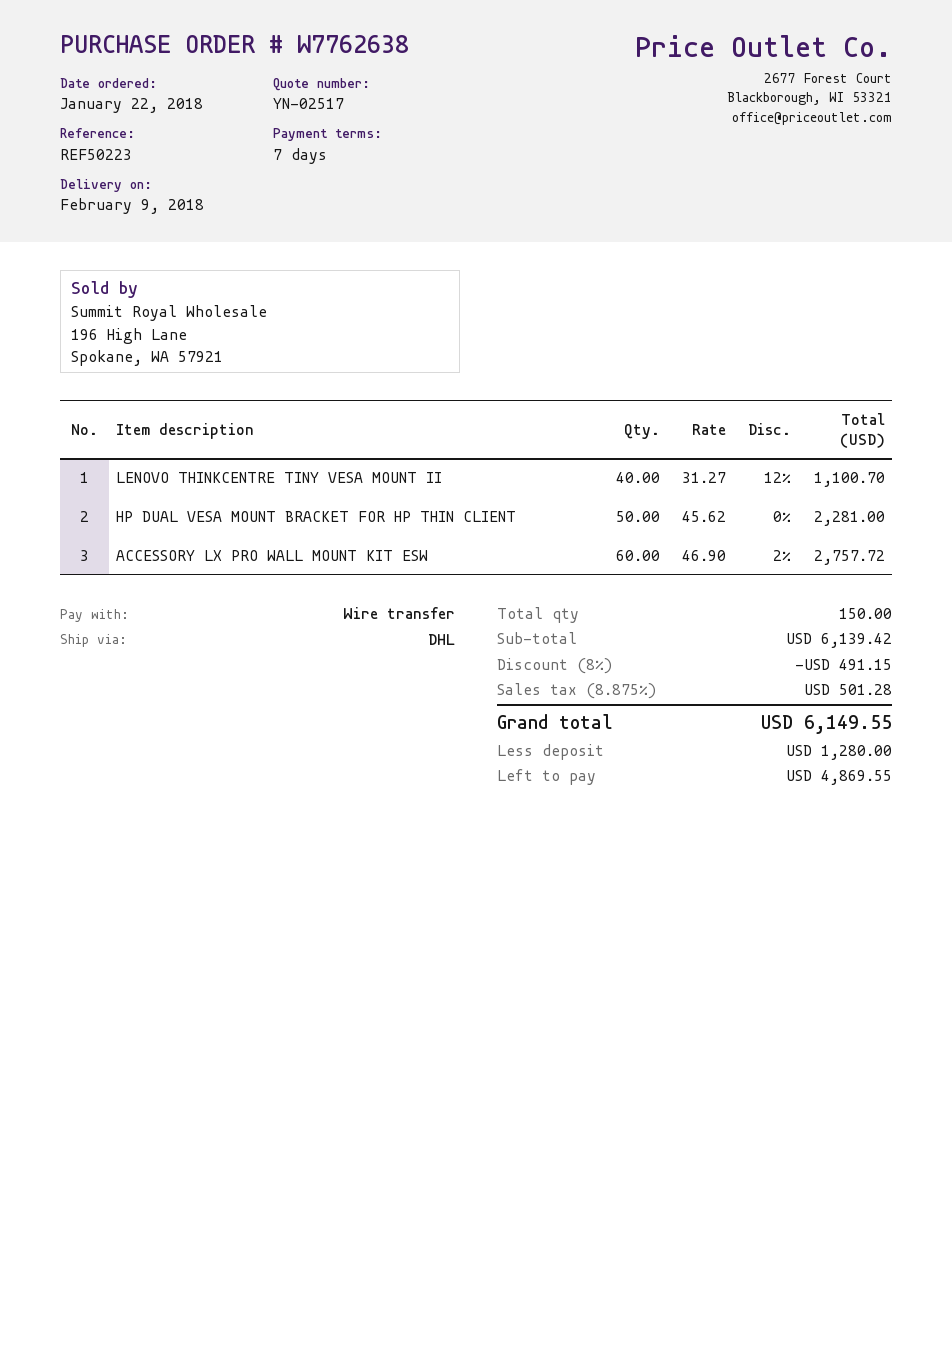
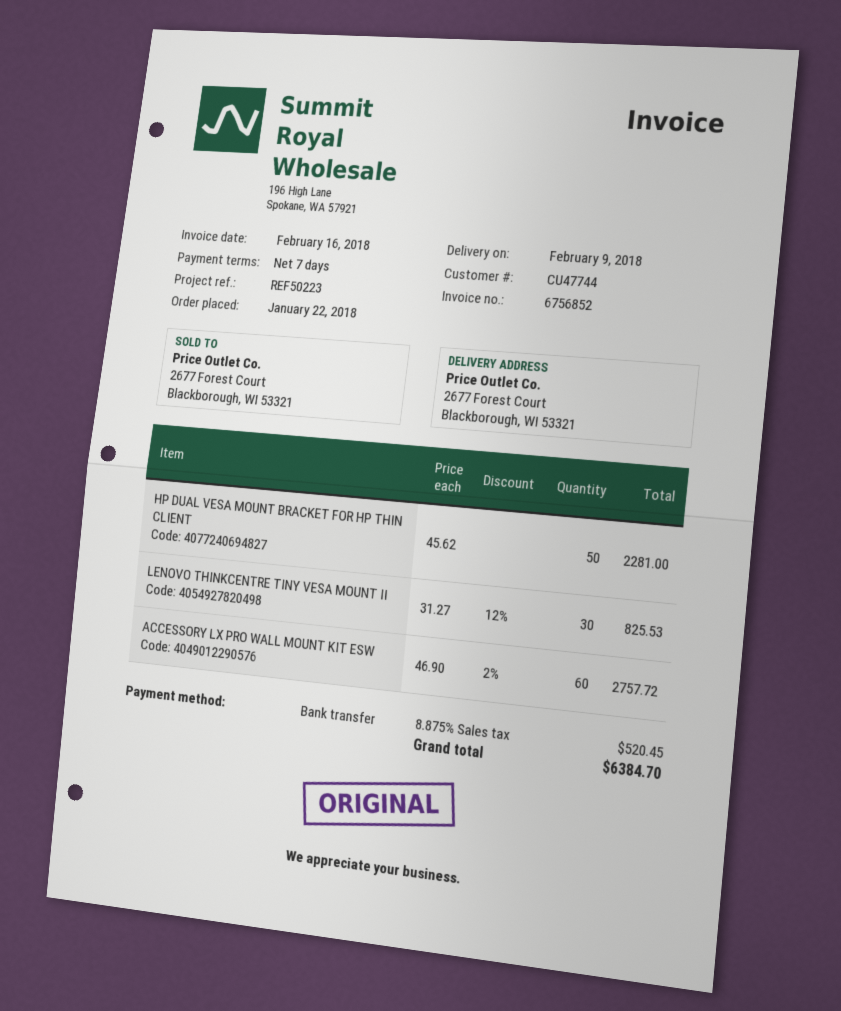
LENOVO THINKCENTRE TINY VESA MOUNT II: 40 x 31.27 - 12% = 1100.70 -> 30 x 31.27 - 12% = 825.53
discount: 8% = 491.15 -> none
tax: 8.875% = 501.28 -> 8.875% = 520.45
total: 6149.55 -> 6384.70

